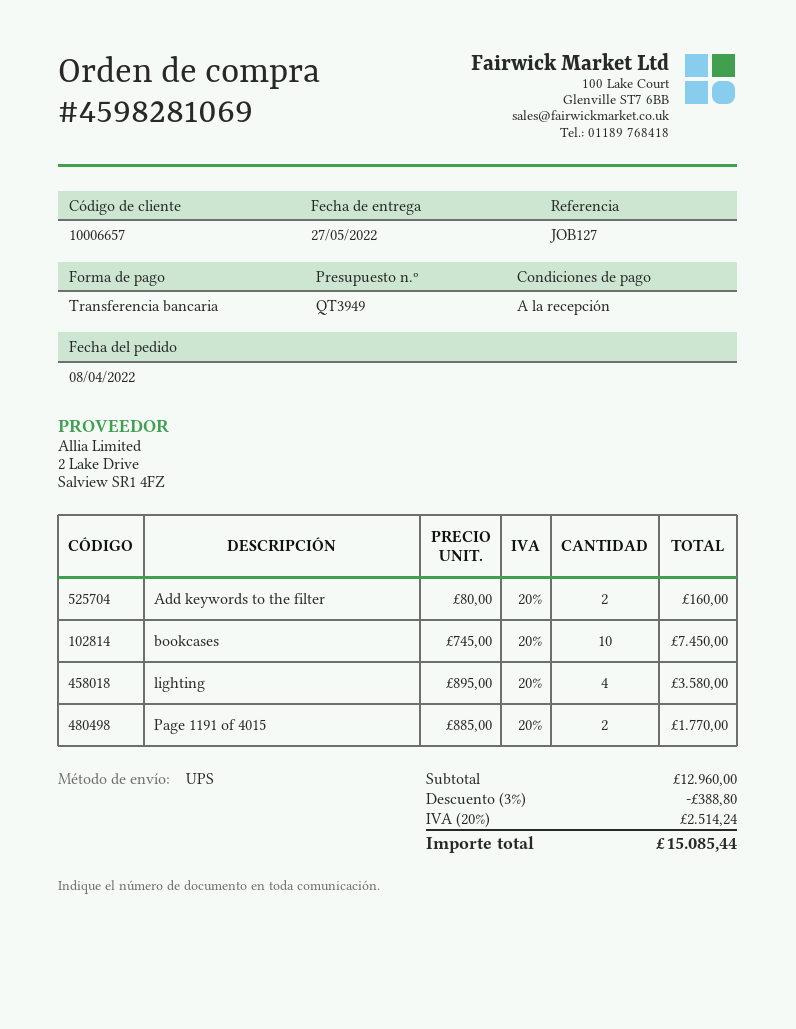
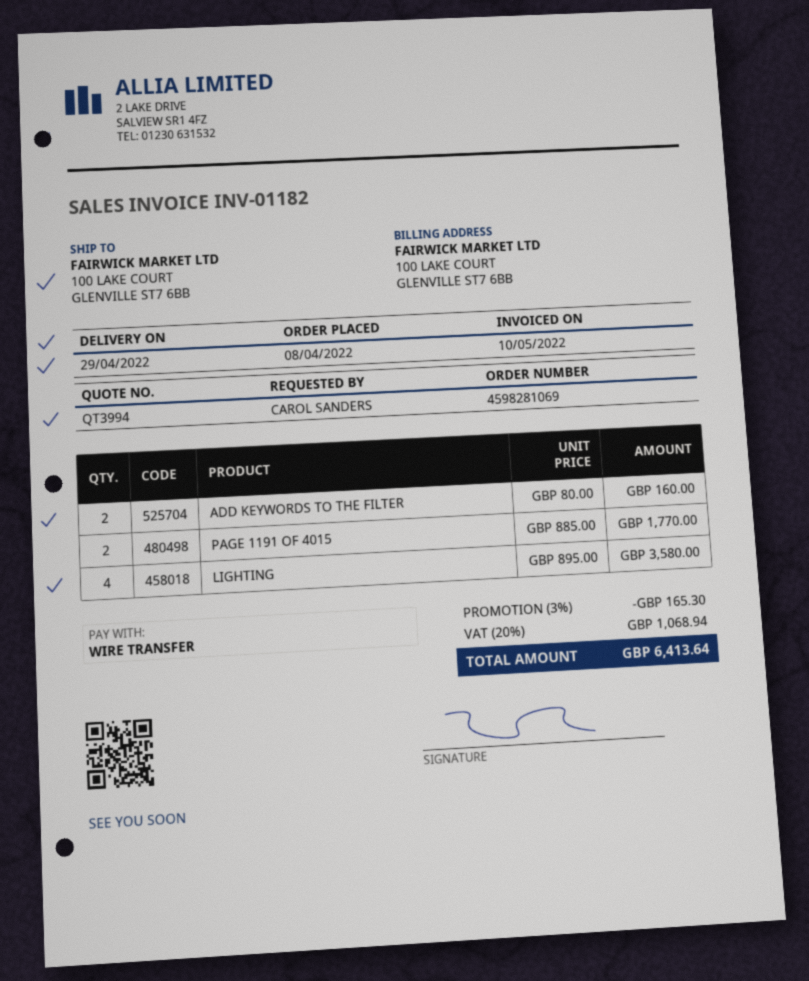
quote number: QT3949 -> QT3994
delivery date: 2022-05-27 -> 2022-04-29
bookcases: 10 x 745.00 = 7450.00 -> none
discount: 3% = 388.80 -> 3% = 165.30
tax: 20% = 2514.24 -> 20% = 1068.94
total: 15085.44 -> 6413.64

